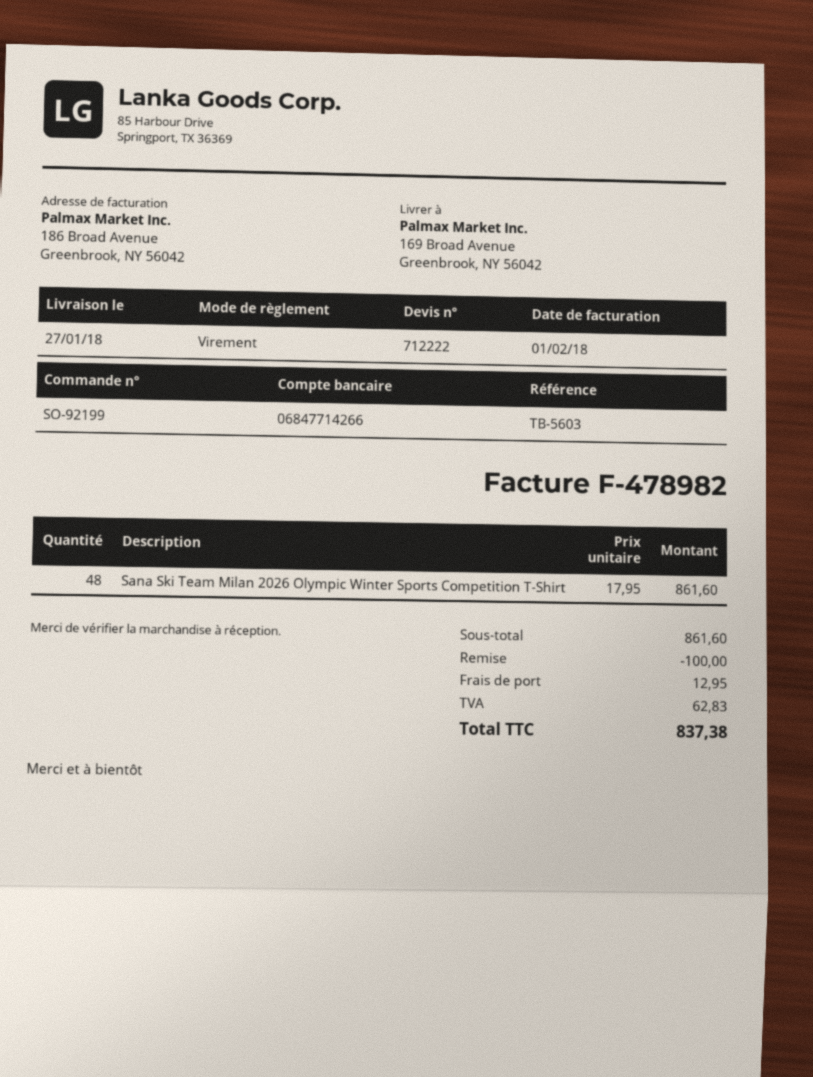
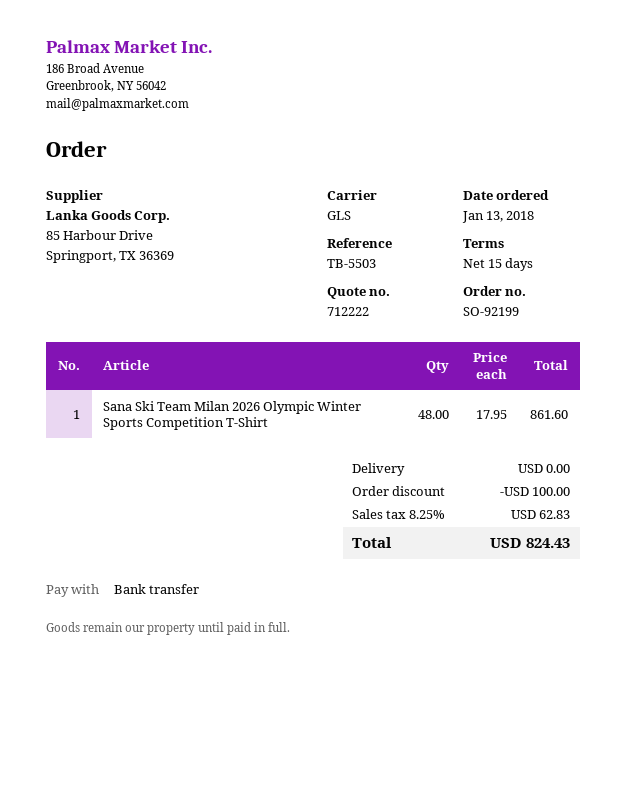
reference: TB-5603 -> TB-5503
shipping: 12.95 -> 0.00
total: 837.38 -> 824.43

